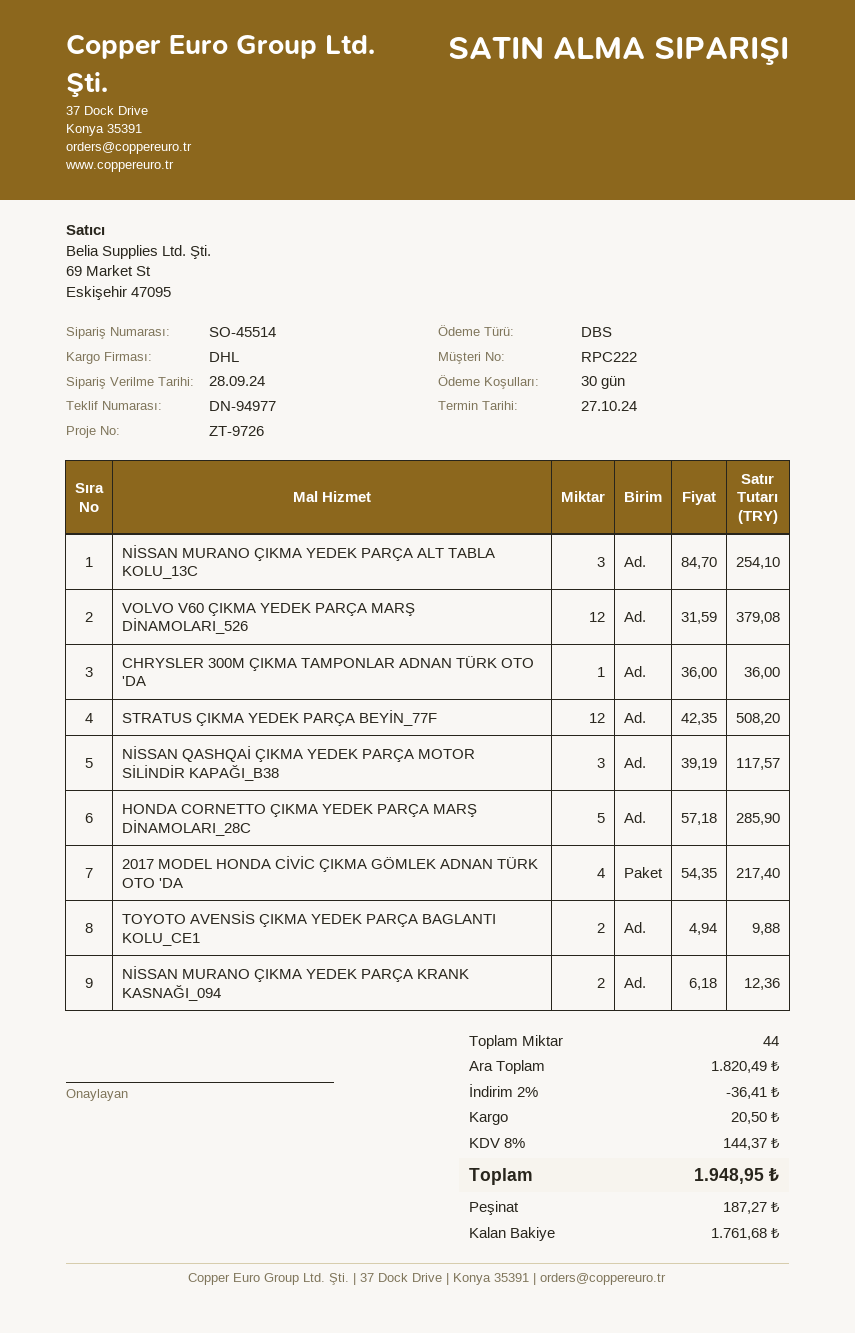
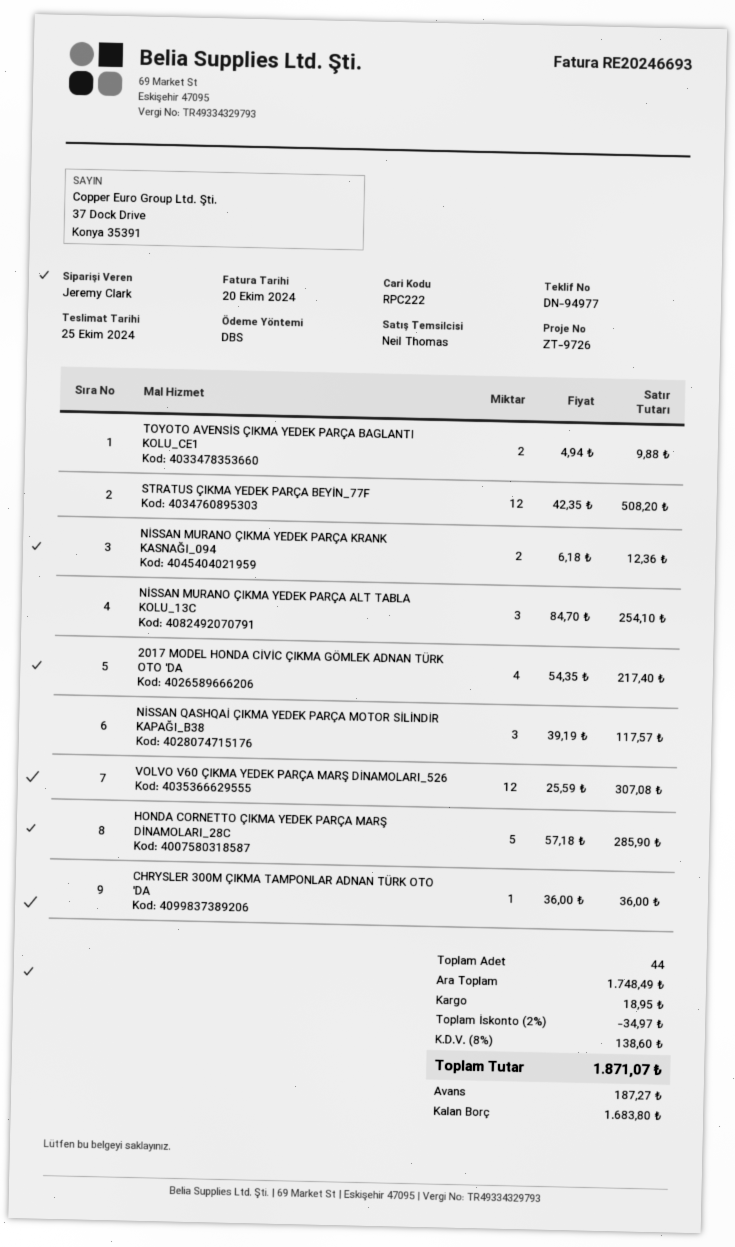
delivery date: 2024-10-27 -> 2024-10-25
VOLVO V60 ÇIKMA YEDEK PARÇA MARŞ DİNAMOLARI_526: 12 x 31.59 = 379.08 -> 12 x 25.59 = 307.08
subtotal: 1820.49 -> 1748.49
discount: 2% = 36.41 -> 2% = 34.97
shipping: 20.50 -> 18.95
tax: 8% = 144.37 -> 8% = 138.60
total: 1948.95 -> 1871.07
balance: 1761.68 -> 1683.80

